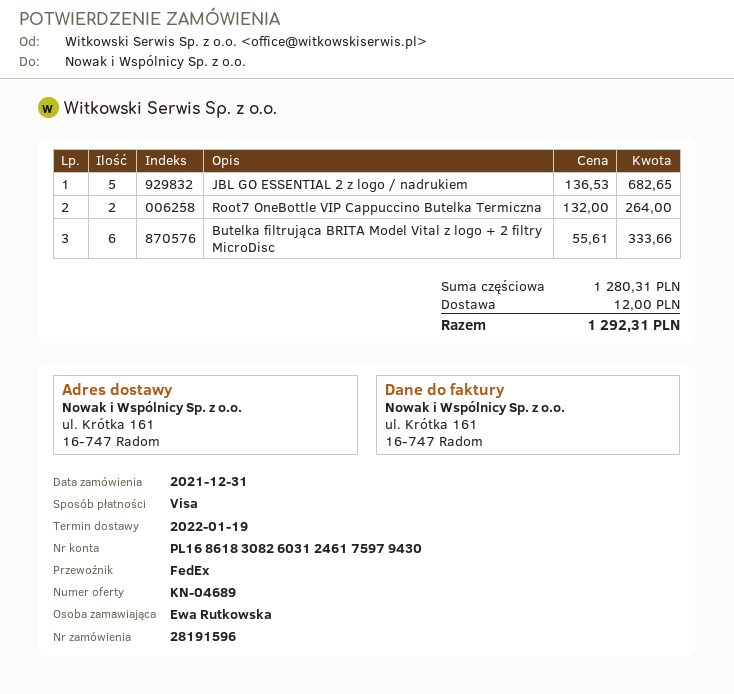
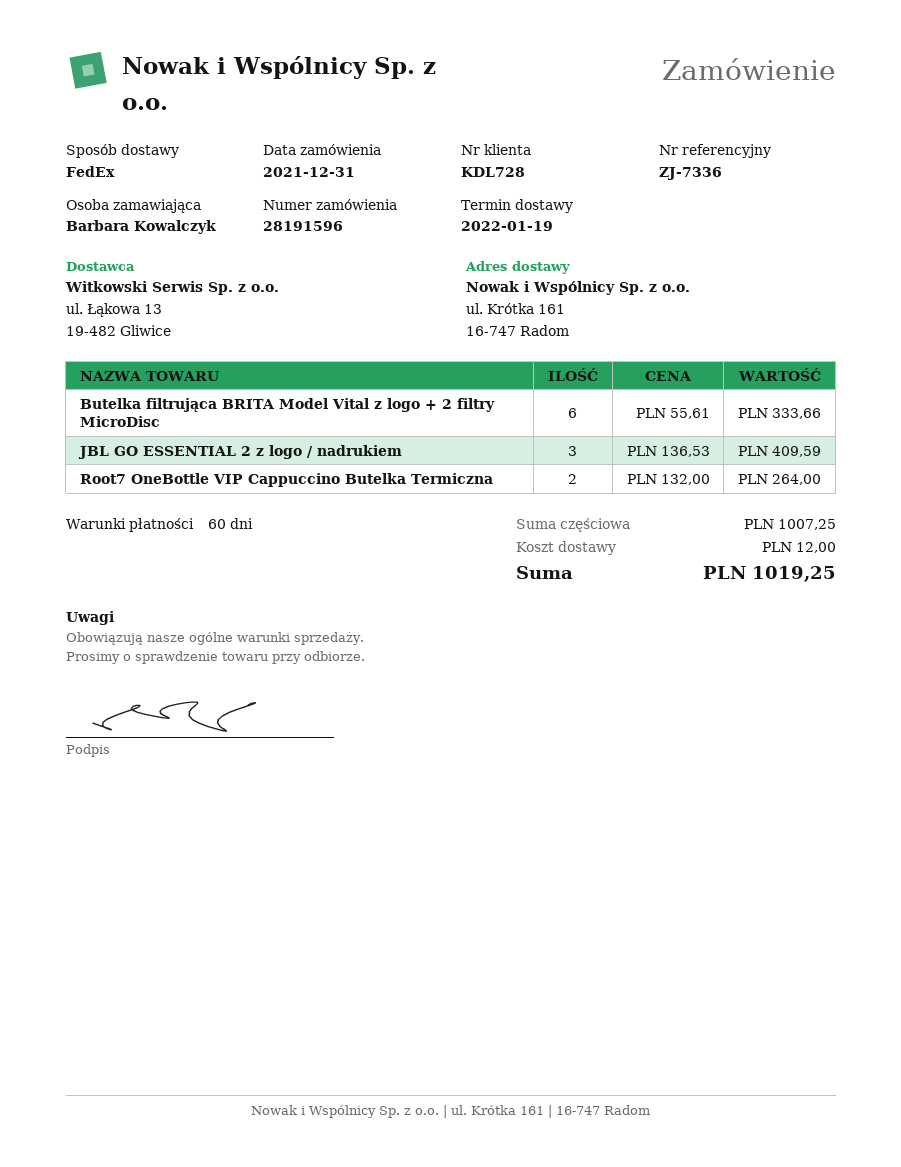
ordered by: Ewa Rutkowska -> Barbara Kowalczyk
JBL GO ESSENTIAL 2 z logo / nadrukiem: 5 x 136.53 = 682.65 -> 3 x 136.53 = 409.59
subtotal: 1280.31 -> 1007.25
total: 1292.31 -> 1019.25

